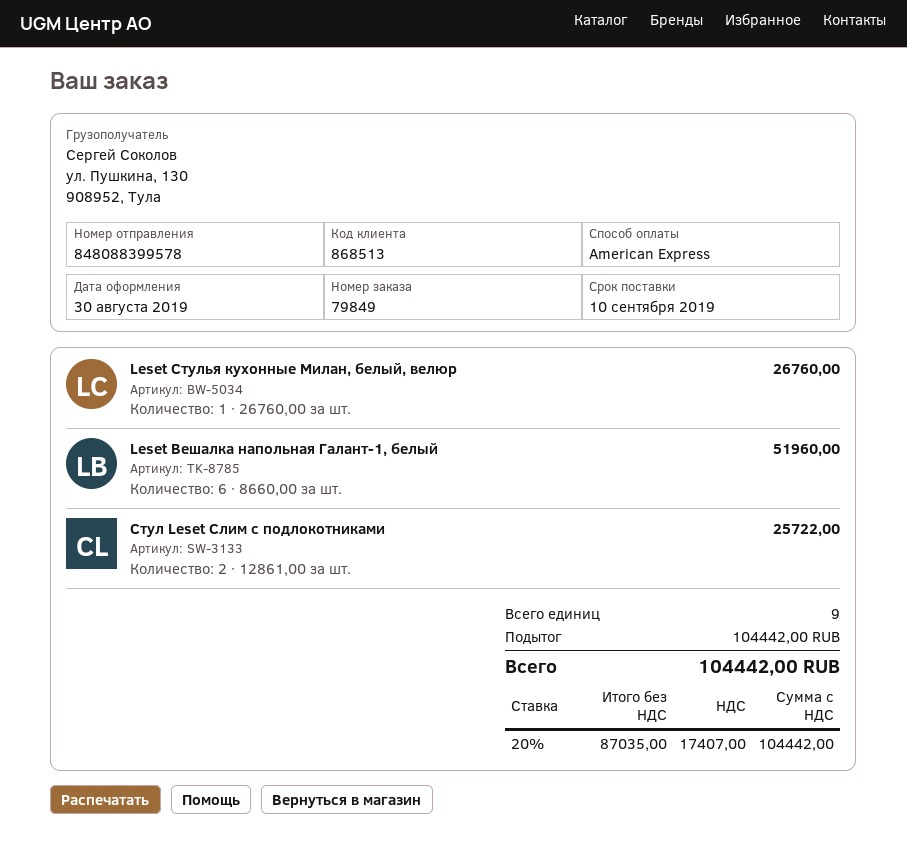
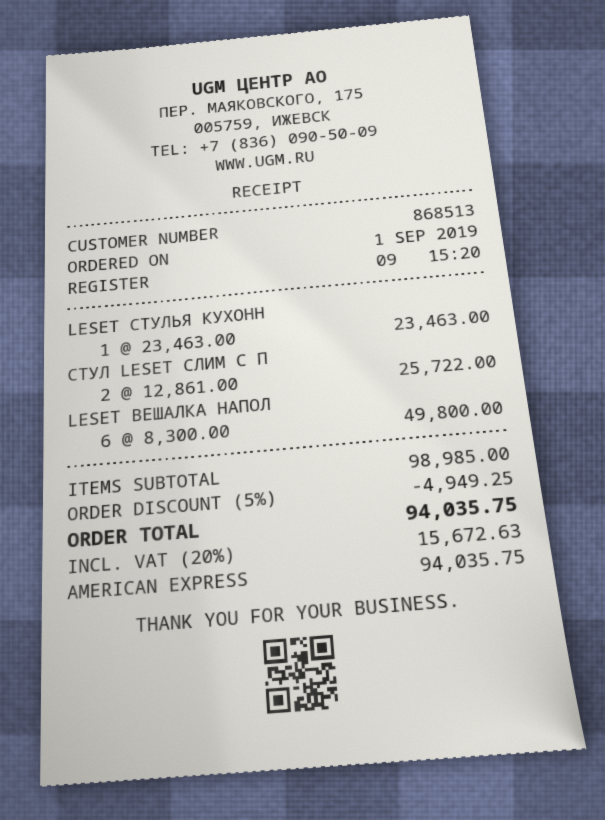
order date: 2019-08-30 -> 2019-09-01
Leset Стулья кухонные Милан, белый, велюр: 1 x 26760.00 = 26760.00 -> 1 x 23463.00 = 23463.00
Leset Вешалка напольная Галант-1, белый: 6 x 8660.00 = 51960.00 -> 6 x 8300.00 = 49800.00
subtotal: 104442.00 -> 98985.00
discount: none -> 5% = 4949.25
tax: 20% = 17407.00 -> 20% = 15672.63
total: 104442.00 -> 94035.75

